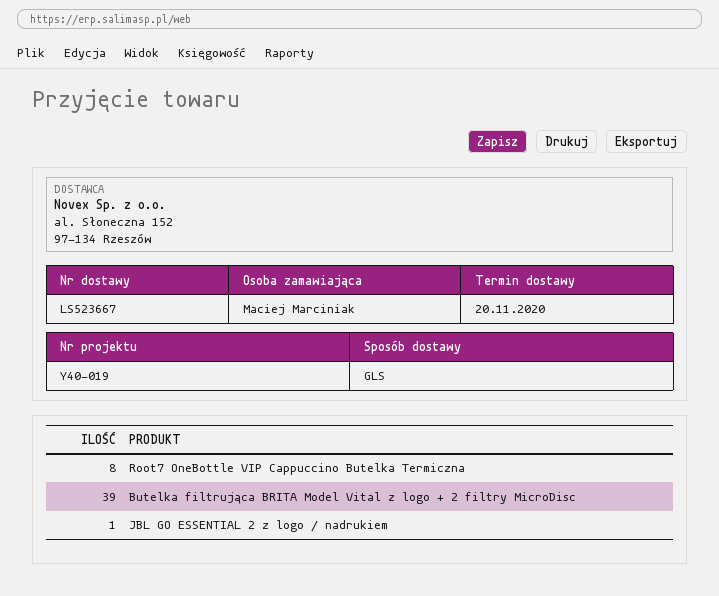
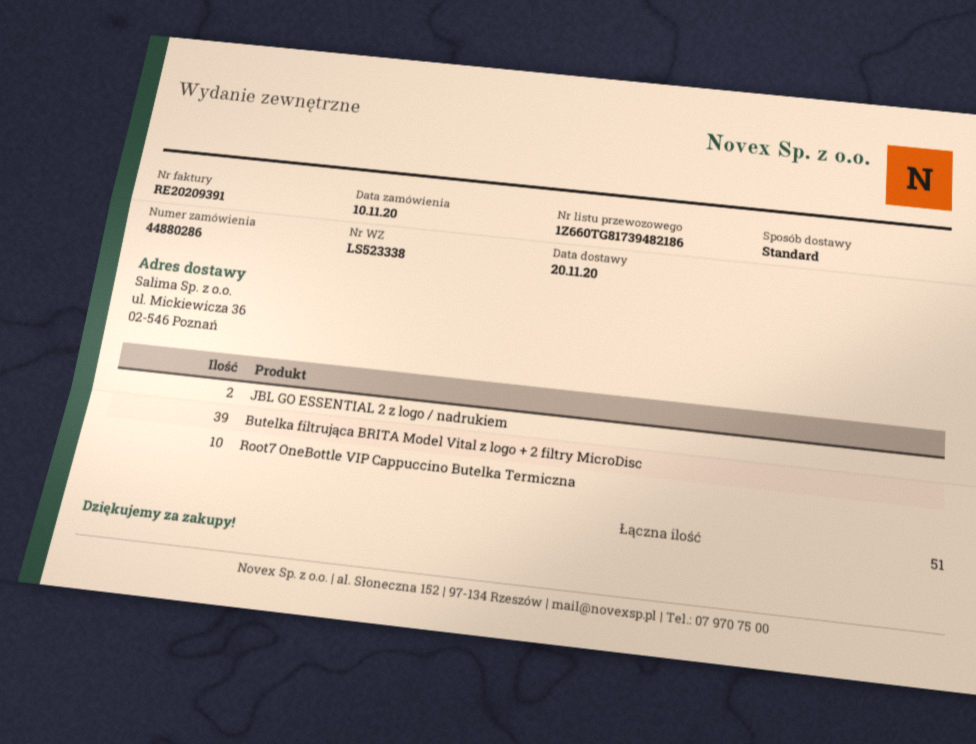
delivery note number: LS523667 -> LS523338
shipping method: GLS -> standard
Root7 OneBottle VIP Cappuccino Butelka Termiczna: 8 -> 10
JBL GO ESSENTIAL 2 z logo / nadrukiem: 1 -> 2

